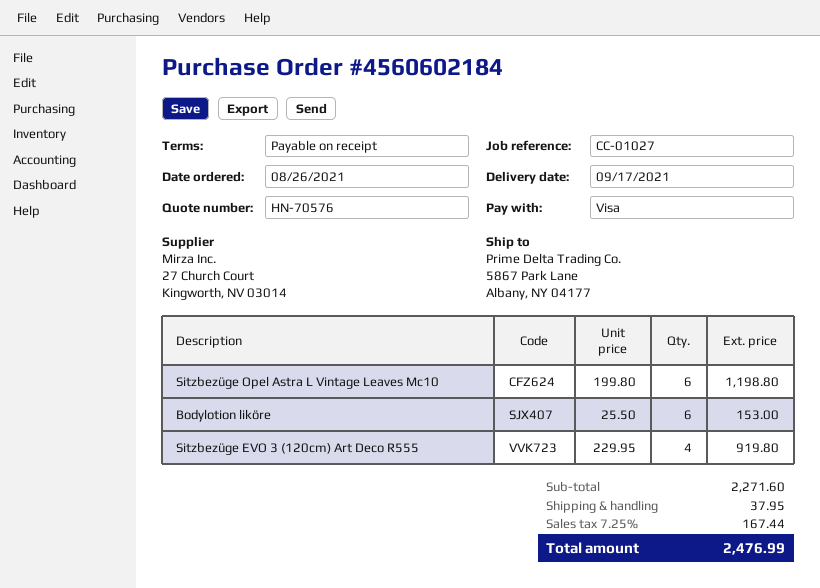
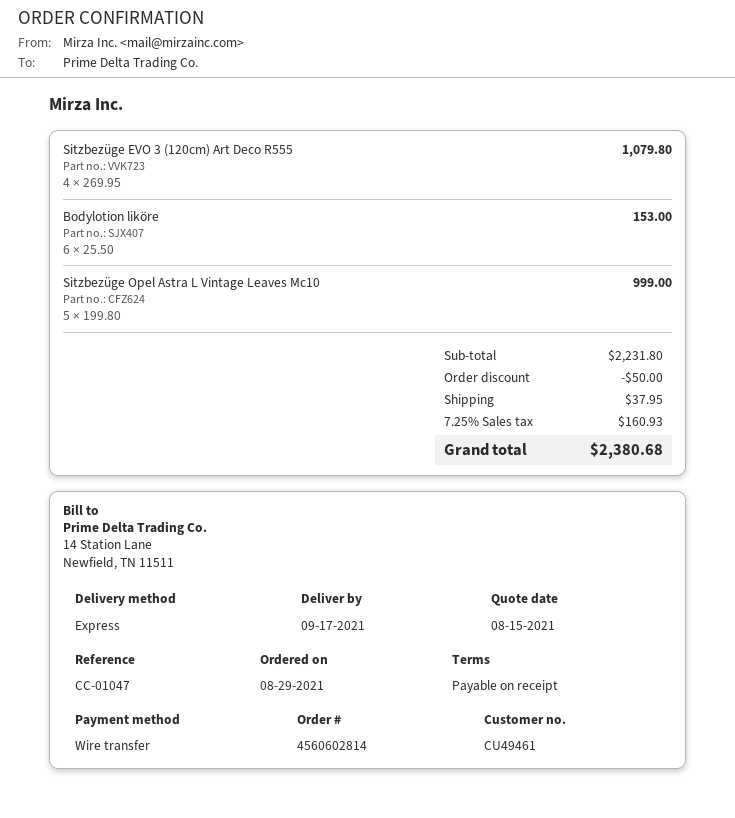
order number: 4560602184 -> 4560602814
order date: 2021-08-26 -> 2021-08-29
reference: CC-01027 -> CC-01047
payment method: Visa -> bank transfer
Sitzbezüge Opel Astra L Vintage Leaves Mc10: 6 x 199.80 = 1198.80 -> 5 x 199.80 = 999.00
Sitzbezüge EVO 3 (120cm) Art Deco R555: 4 x 229.95 = 919.80 -> 4 x 269.95 = 1079.80
subtotal: 2271.60 -> 2231.80
discount: none -> 50.00
tax: 7.25% = 167.44 -> 7.25% = 160.93
total: 2476.99 -> 2380.68

